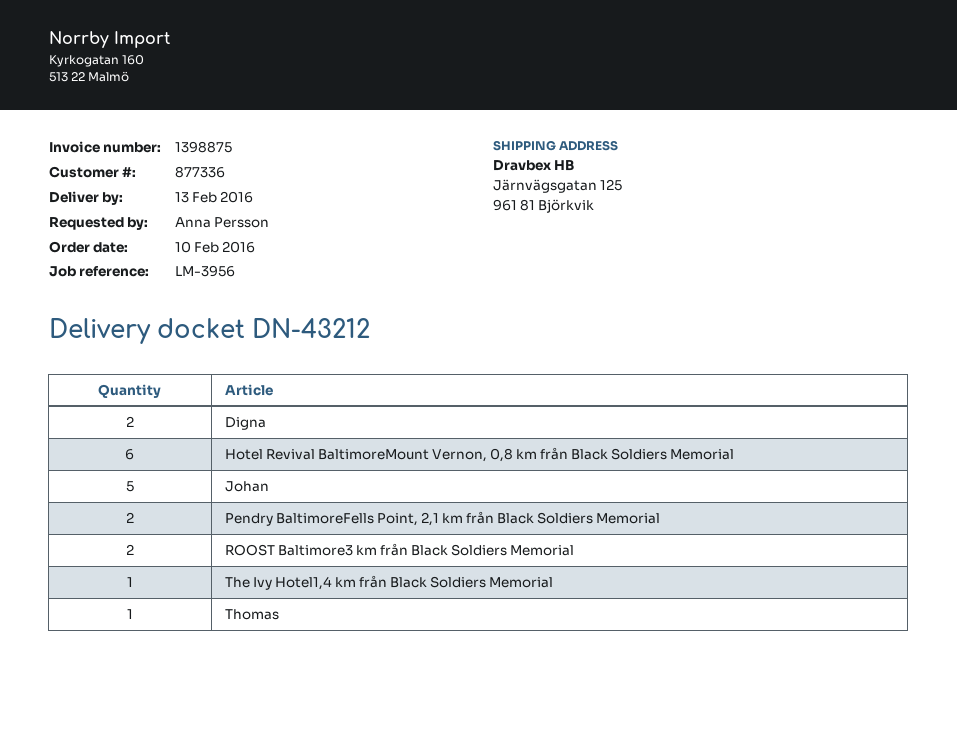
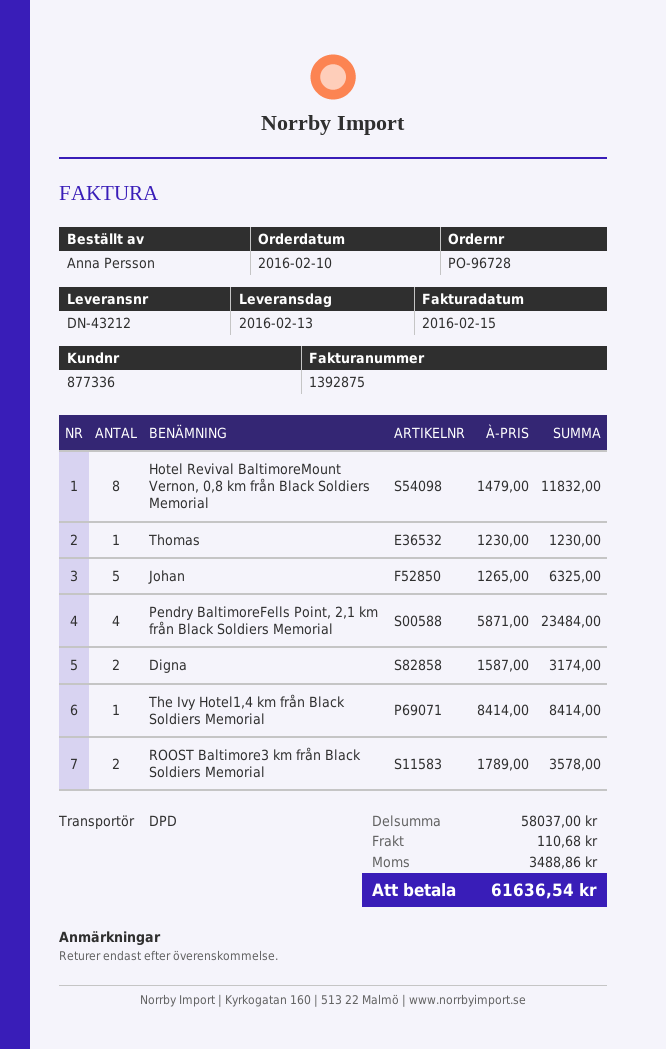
invoice number: 1398875 -> 1392875
Hotel Revival BaltimoreMount Vernon, 0,8 km från Black Soldiers Memorial: 6 -> 8
Pendry BaltimoreFells Point, 2,1 km från Black Soldiers Memorial: 2 -> 4

